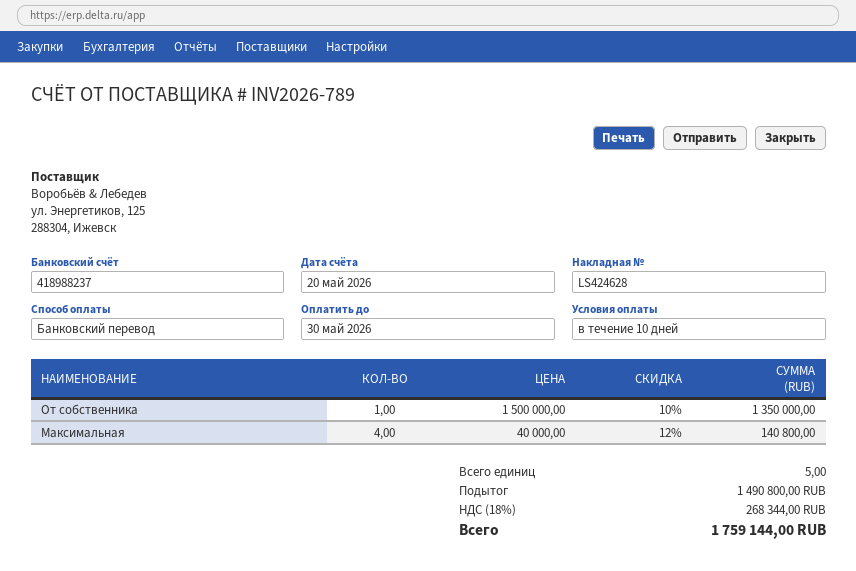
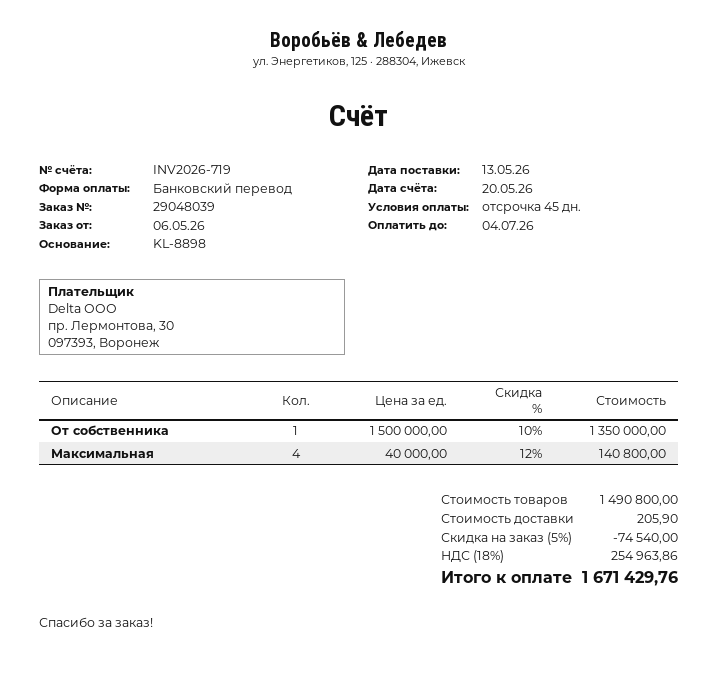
invoice number: INV2026-789 -> INV2026-719
payment terms: 10 days -> 45 days
due date: 2026-05-30 -> 2026-07-04
discount: none -> 5% = 74540.00
shipping: none -> 205.90
tax: 18% = 268344.00 -> 18% = 254963.86
total: 1759144.00 -> 1671429.76

